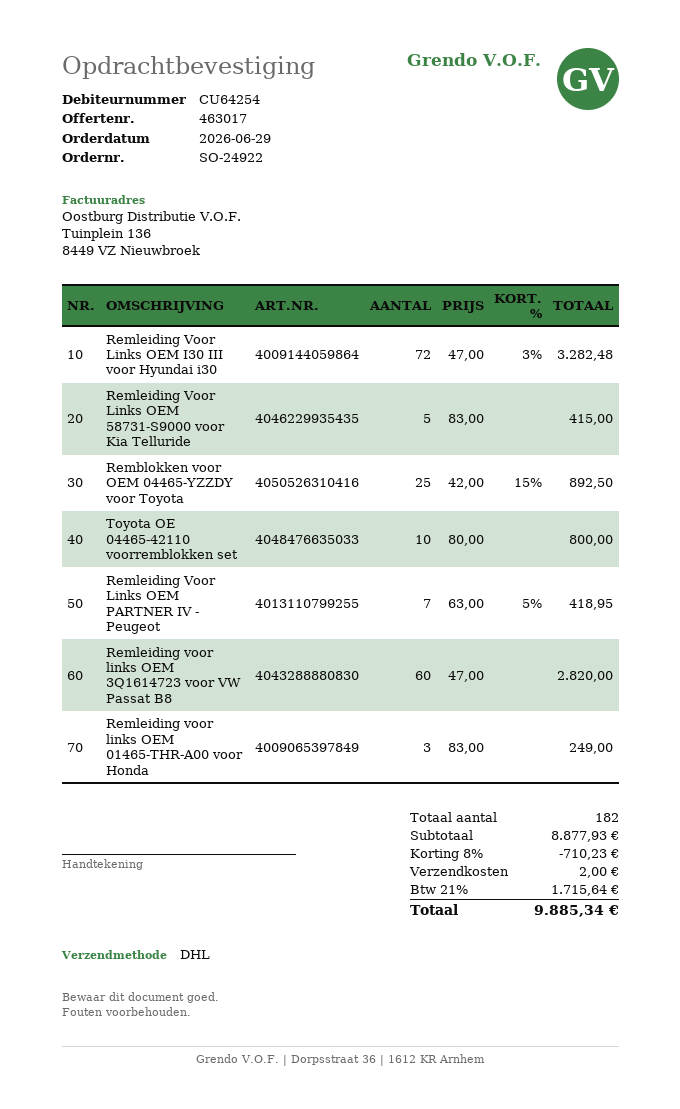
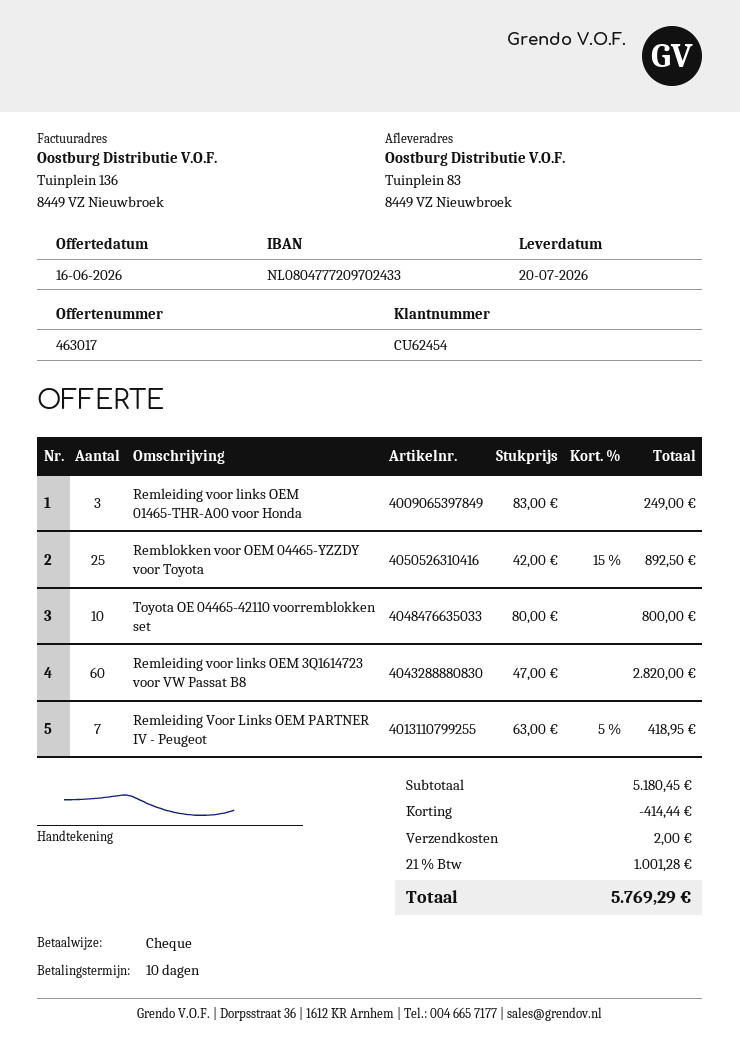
customer number: CU64254 -> CU62454
Remleiding Voor Links OEM I30 III voor Hyundai i30: 72 x 47.00 - 3% = 3282.48 -> none
Remleiding Voor Links OEM 58731-S9000 voor Kia Telluride: 5 x 83.00 = 415.00 -> none
subtotal: 8877.93 -> 5180.45
discount: 710.23 -> 414.44
tax: 21% = 1715.64 -> 21% = 1001.28
total: 9885.34 -> 5769.29

